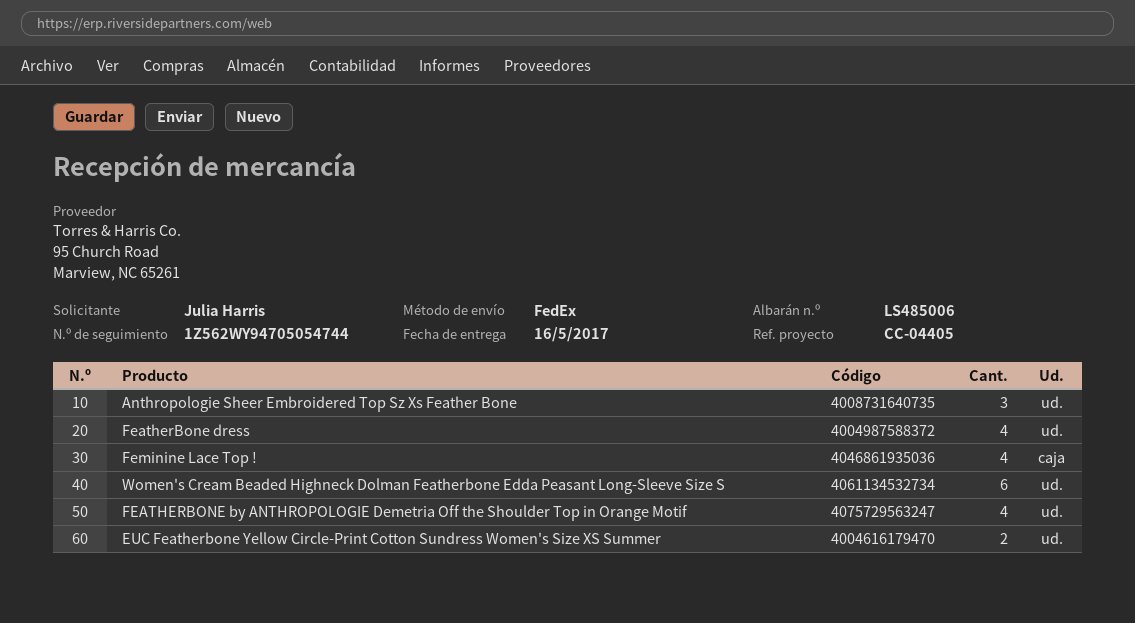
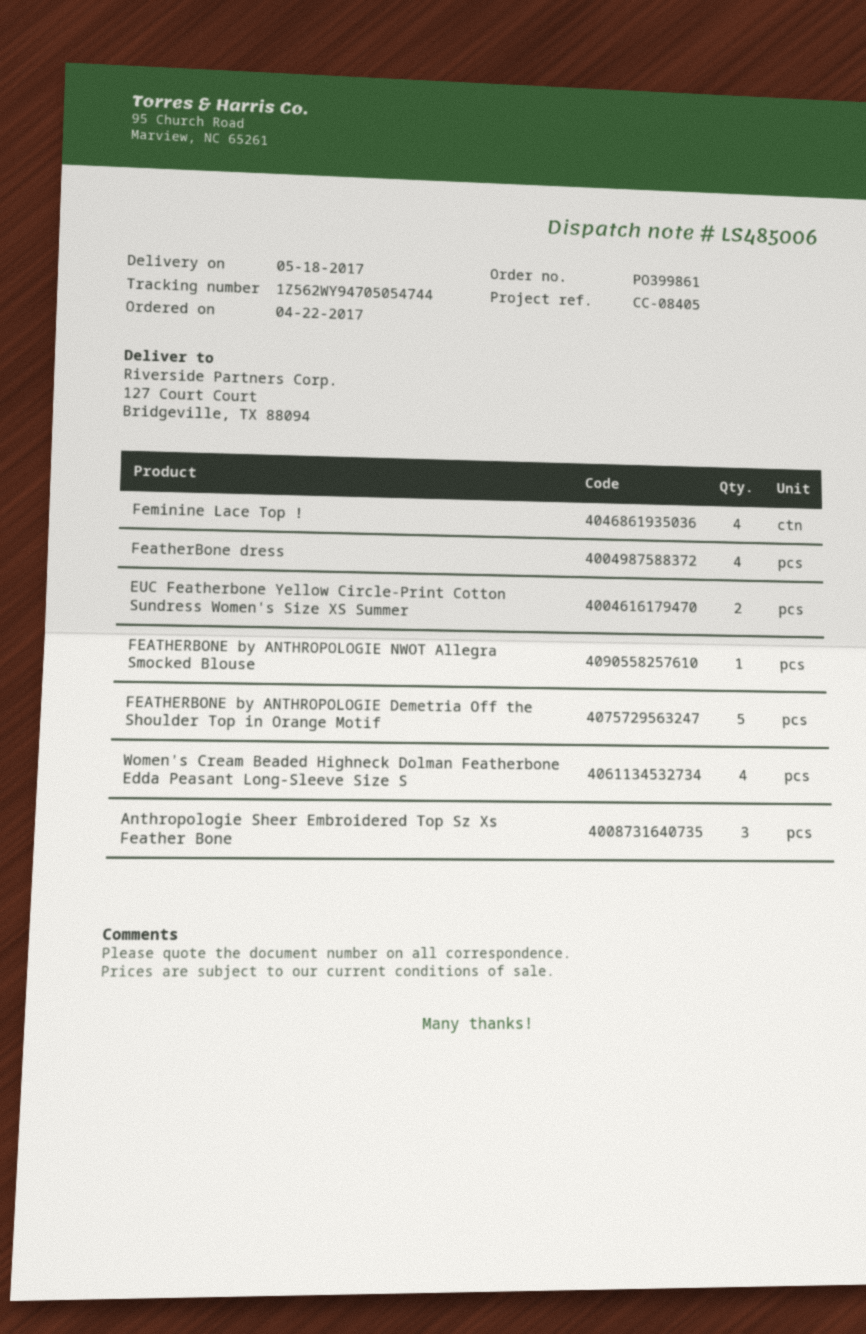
delivery date: 2017-05-16 -> 2017-05-18
reference: CC-04405 -> CC-08405
Women's Cream Beaded Highneck Dolman Featherbone Edda Peasant Long-Sleeve Size S: 6 -> 4
FEATHERBONE by ANTHROPOLOGIE Demetria Off the Shoulder Top in Orange Motif: 4 -> 5
FEATHERBONE by ANTHROPOLOGIE NWOT Allegra Smocked Blouse: none -> 1

